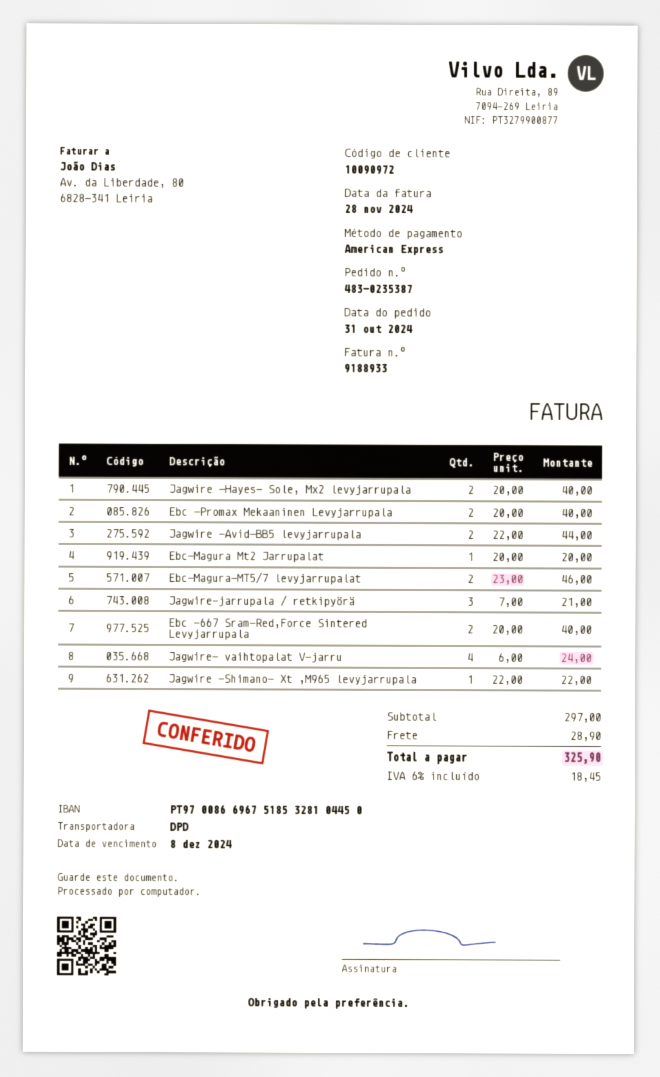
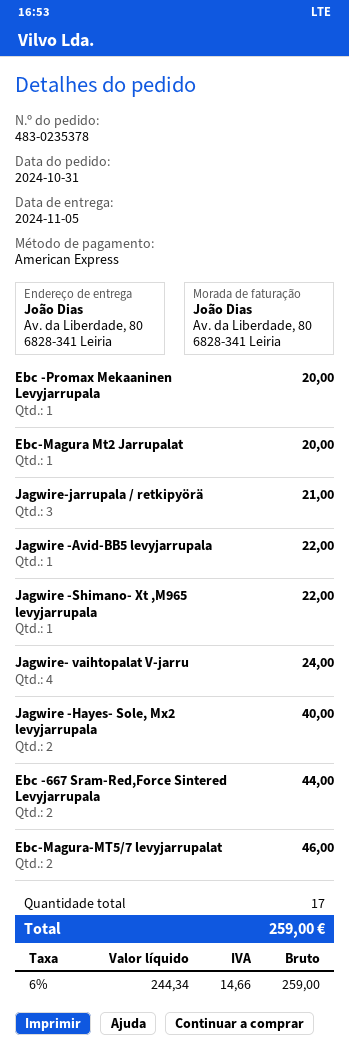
order number: 483-0235387 -> 483-0235378
Ebc -Promax Mekaaninen Levyjarrupala: 2 for 40.00 -> 1 for 20.00
Jagwire -Avid-BB5 levyjarrupala: 2 for 44.00 -> 1 for 22.00
Ebc -667 Sram-Red,Force Sintered Levyjarrupala: 2 for 40.00 -> 2 for 44.00
shipping: 28.90 -> none
tax: 6% = 18.45 -> 6% = 14.66
total: 325.90 -> 259.00

